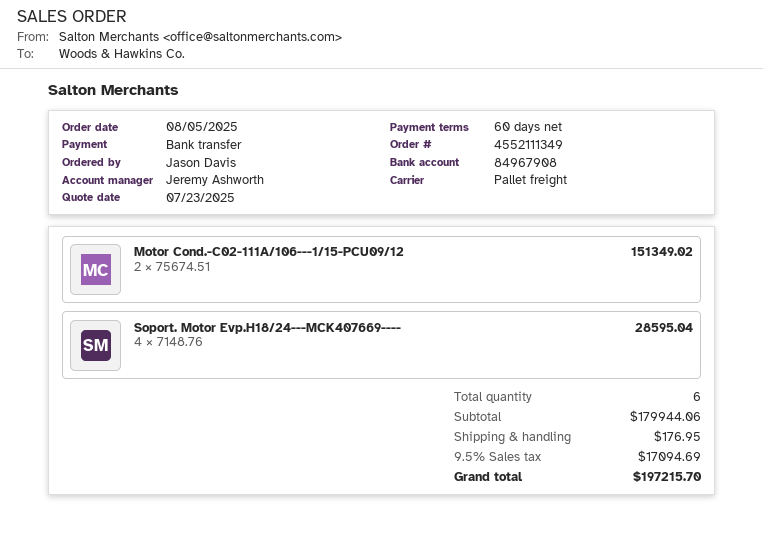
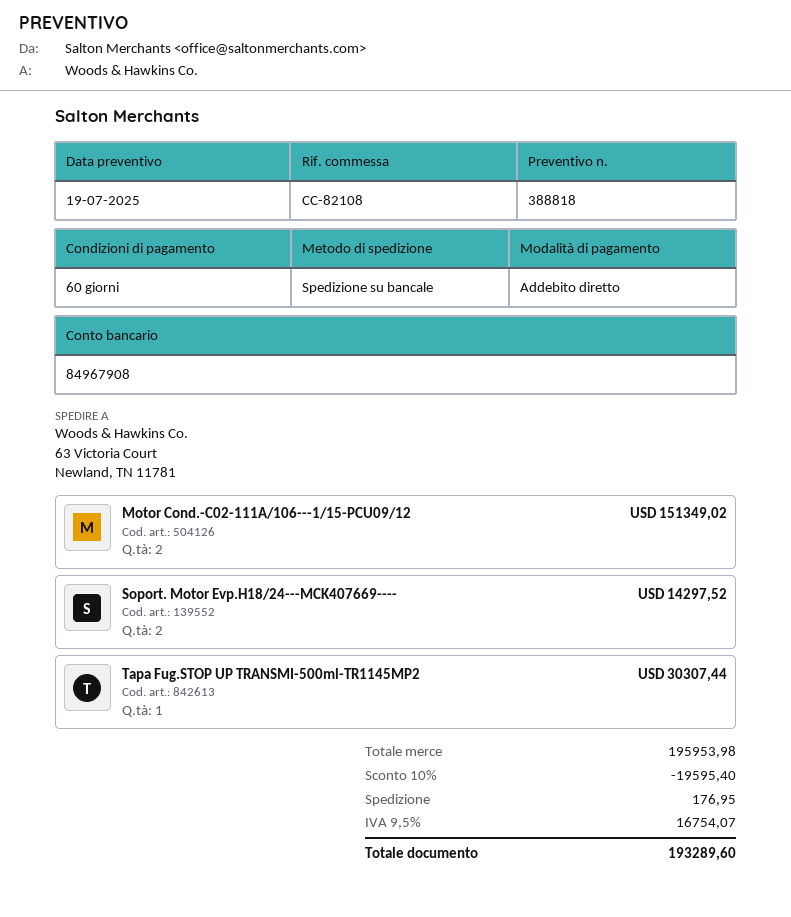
quote date: 2025-07-23 -> 2025-07-19
payment method: bank transfer -> direct debit
Soport. Motor Evp.H18/24---MCK407669----: 4 for 28595.04 -> 2 for 14297.52
Tapa Fug.STOP UP TRANSMI-500ml-TR1145MP2: none -> 1 for 30307.44
subtotal: 179944.06 -> 195953.98
discount: none -> 10% = 19595.40
tax: 9.5% = 17094.69 -> 9.5% = 16754.07
total: 197215.70 -> 193289.60

